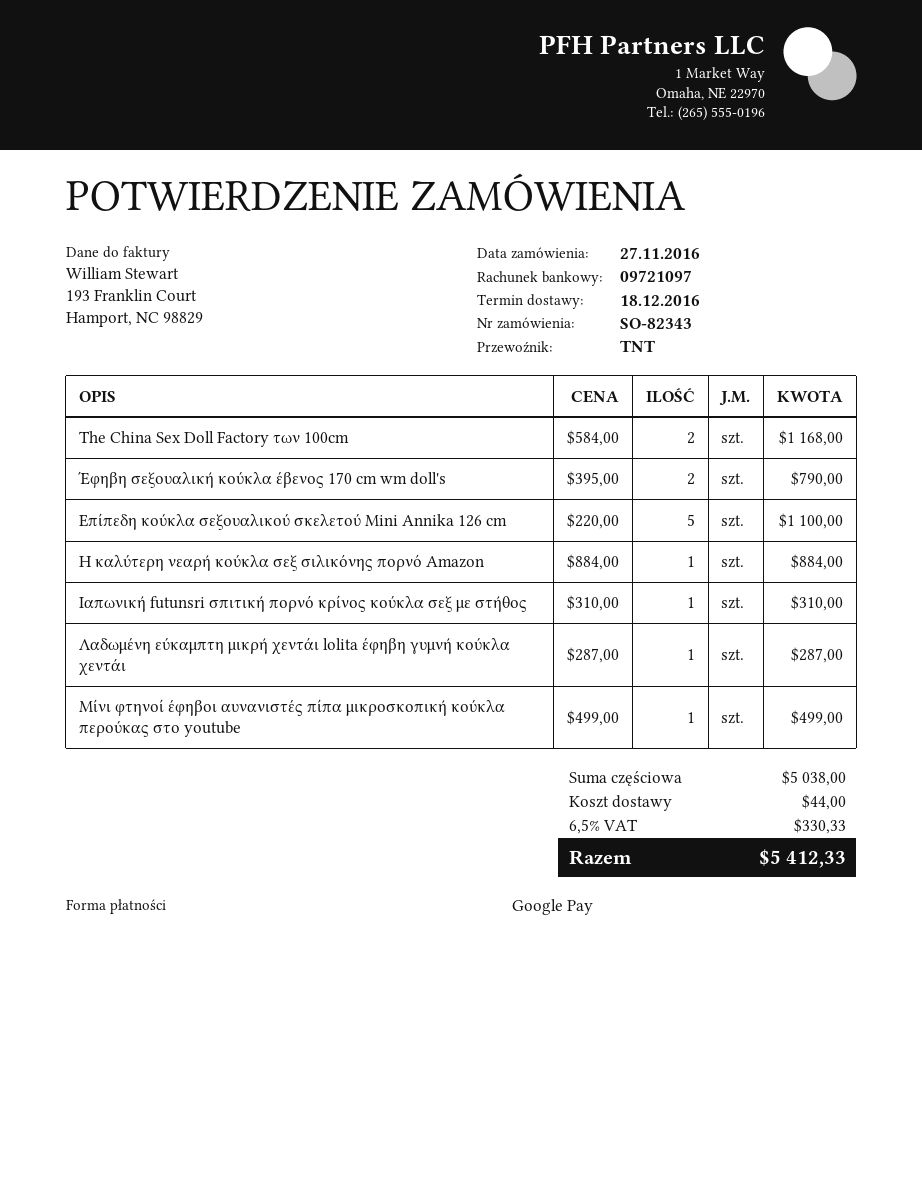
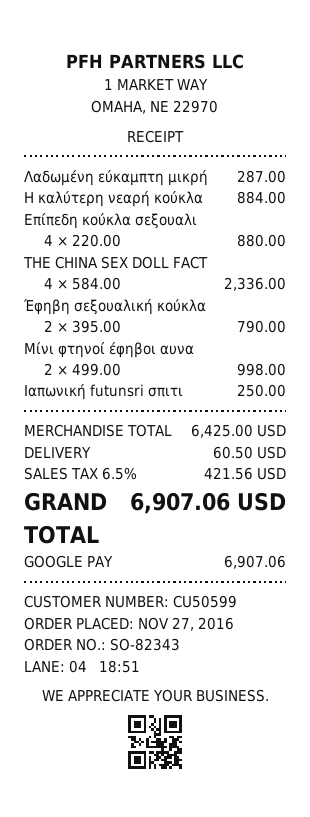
The China Sex Doll Factory των 100cm: 2 x 584.00 = 1168.00 -> 4 x 584.00 = 2336.00
Επίπεδη κούκλα σεξουαλικού σκελετού Mini Annika 126 cm: 5 x 220.00 = 1100.00 -> 4 x 220.00 = 880.00
Ιαπωνική futunsri σπιτική πορνό κρίνος κούκλα σεξ με στήθος: 1 x 310.00 = 310.00 -> 1 x 250.00 = 250.00
Μίνι φτηνοί έφηβοι αυνανιστές πίπα μικροσκοπική κούκλα περούκας στο youtube: 1 x 499.00 = 499.00 -> 2 x 499.00 = 998.00
subtotal: 5038.00 -> 6425.00
shipping: 44.00 -> 60.50
tax: 6.5% = 330.33 -> 6.5% = 421.56
total: 5412.33 -> 6907.06

